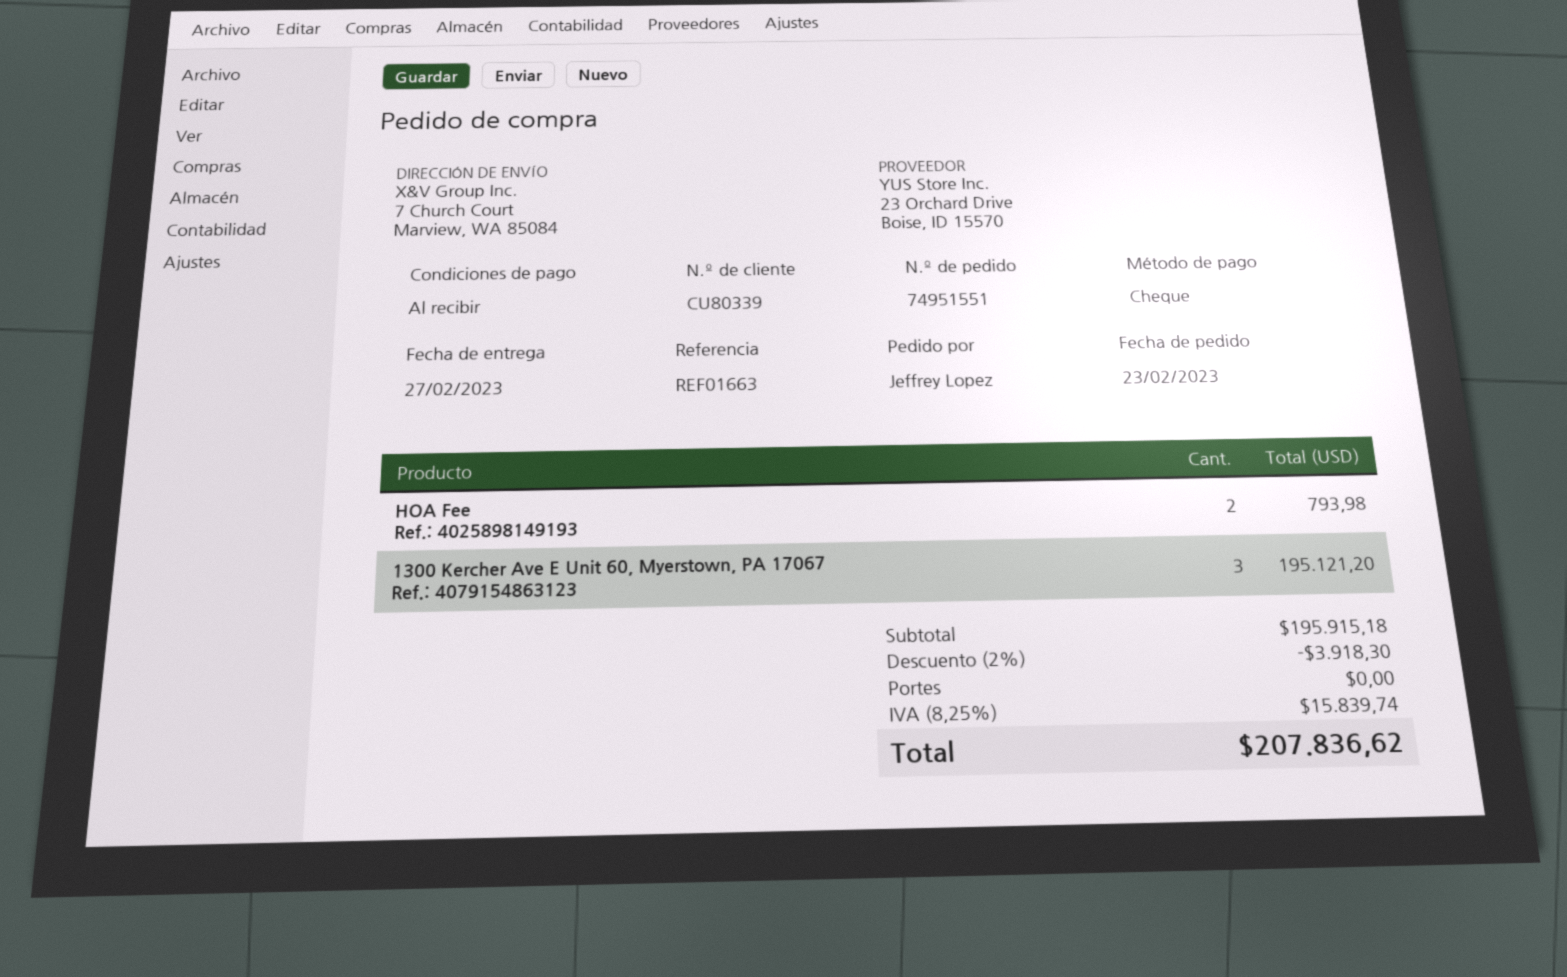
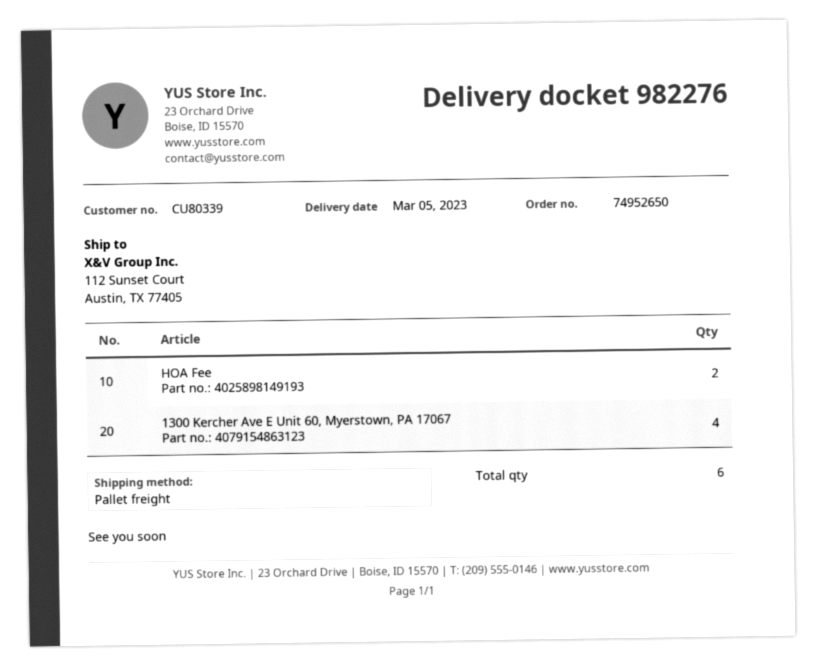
order number: 74951551 -> 74952650
delivery date: 2023-02-27 -> 2023-03-05
ship to: 7 Church Court, Marview, WA 85084 -> 112 Sunset Court, Austin, TX 77405
1300 Kercher Ave E Unit 60, Myerstown, PA 17067: 3 -> 4

